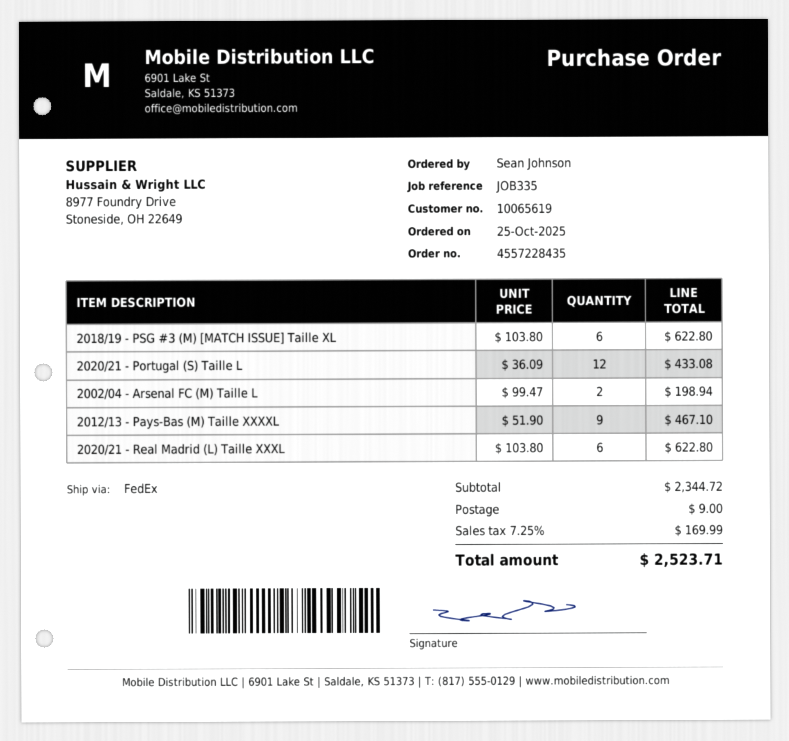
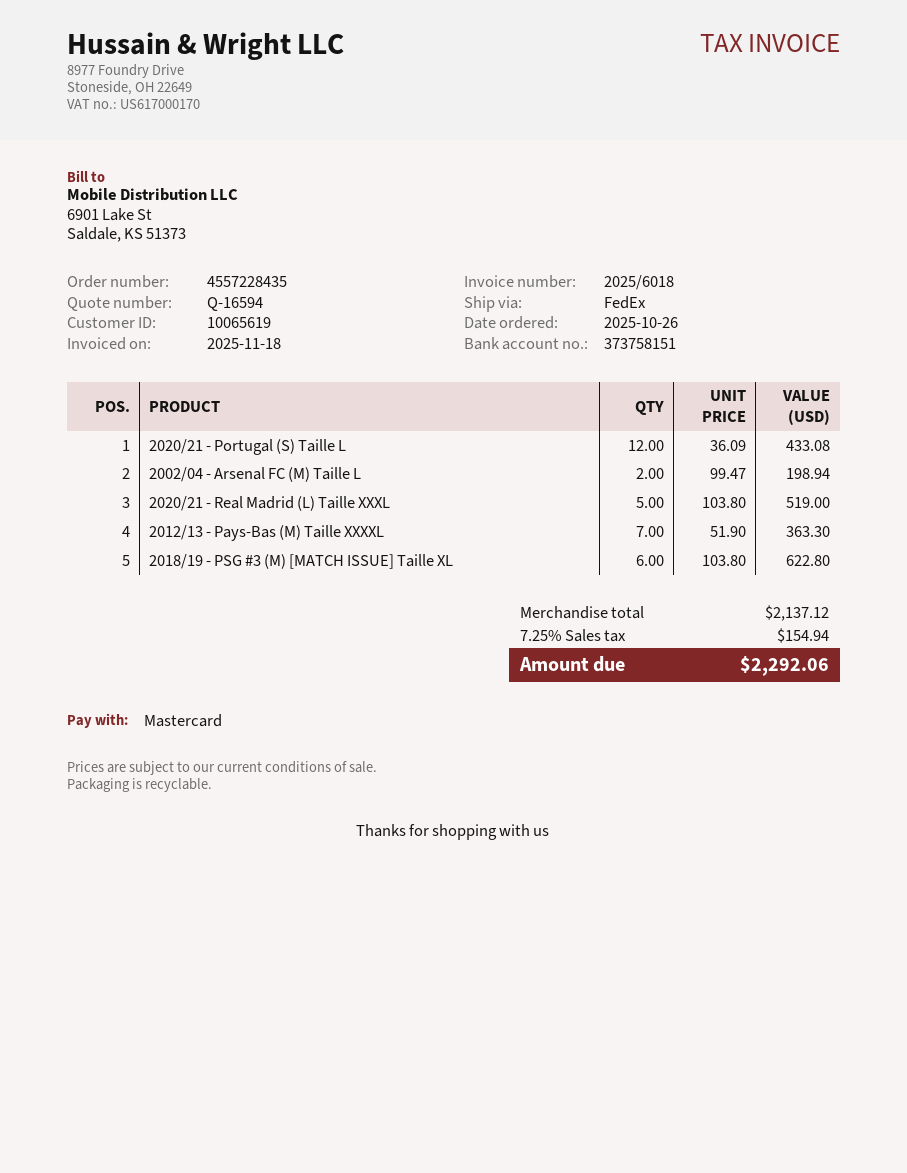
order date: 2025-10-25 -> 2025-10-26
2012/13 - Pays-Bas (M) Taille XXXXL: 9 x 51.90 = 467.10 -> 7 x 51.90 = 363.30
2020/21 - Real Madrid (L) Taille XXXL: 6 x 103.80 = 622.80 -> 5 x 103.80 = 519.00
subtotal: 2344.72 -> 2137.12
shipping: 9.00 -> none
tax: 7.25% = 169.99 -> 7.25% = 154.94
total: 2523.71 -> 2292.06

